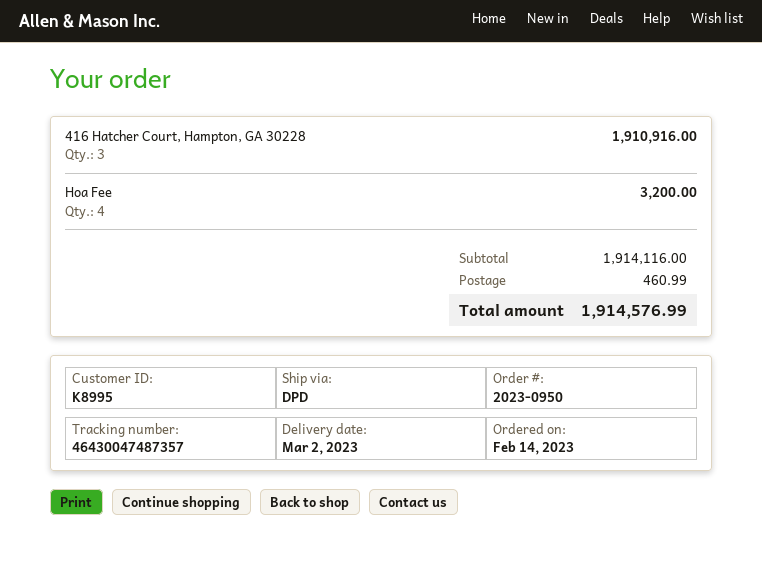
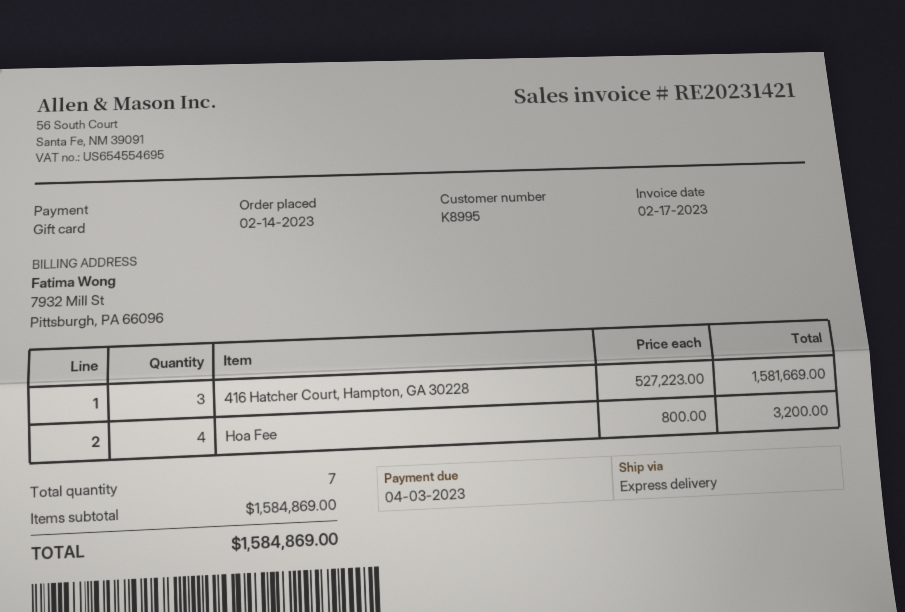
shipping method: DPD -> express
416 Hatcher Court, Hampton, GA 30228: 3 for 1910916.00 -> 3 for 1581669.00
subtotal: 1914116.00 -> 1584869.00
shipping: 460.99 -> none
total: 1914576.99 -> 1584869.00

